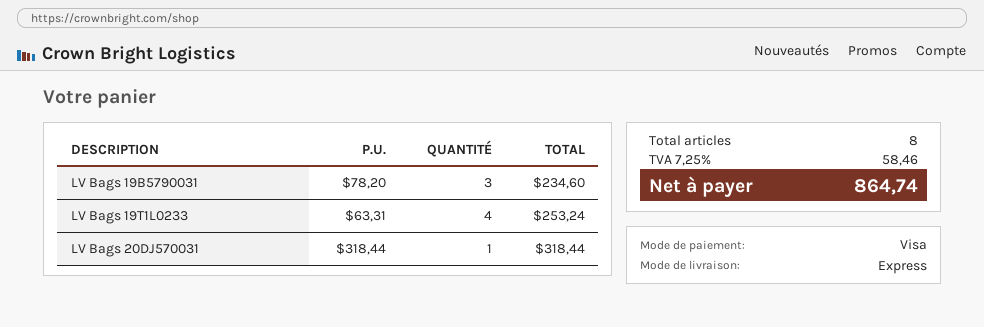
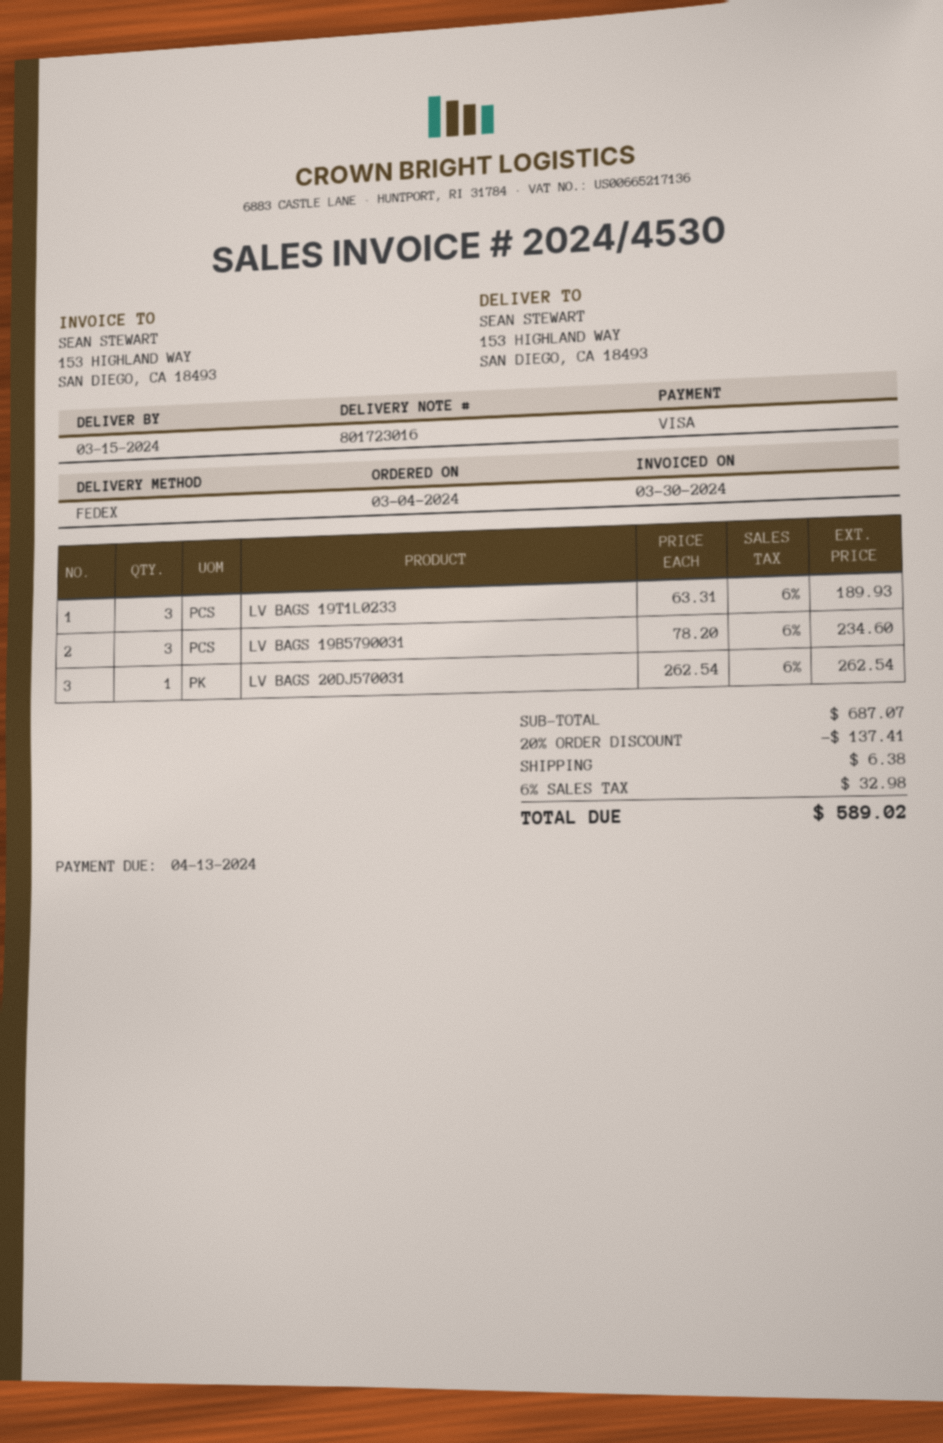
shipping method: express -> FedEx
LV Bags 19T1L0233: 4 x 63.31 = 253.24 -> 3 x 63.31 = 189.93
LV Bags 20DJ570031: 1 x 318.44 = 318.44 -> 1 x 262.54 = 262.54
discount: none -> 20% = 137.41
shipping: none -> 6.38
tax: 7.25% = 58.46 -> 6% = 32.98
total: 864.74 -> 589.02

